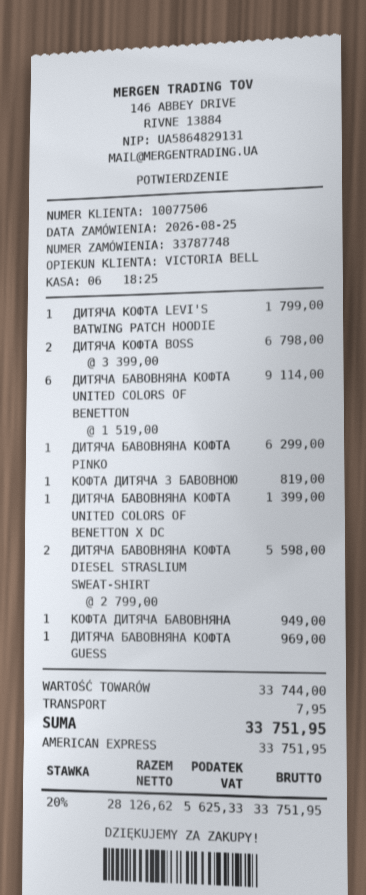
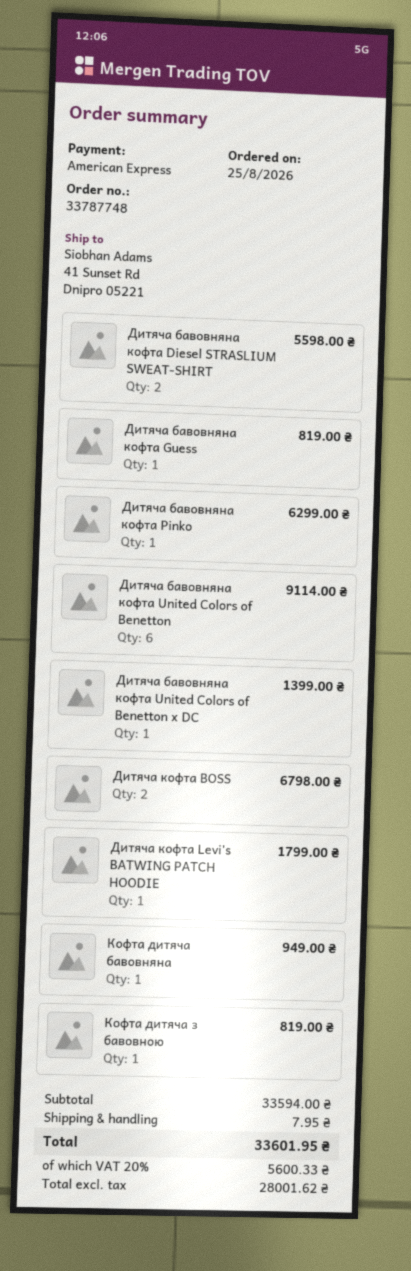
ДИТЯЧА БАВОВНЯНА КОФТА GUESS: 1 for 969.00 -> 1 for 819.00
subtotal: 33744.00 -> 33594.00
net: 28126.62 -> 28001.62
tax: 20% = 5625.33 -> 20% = 5600.33
total: 33751.95 -> 33601.95

